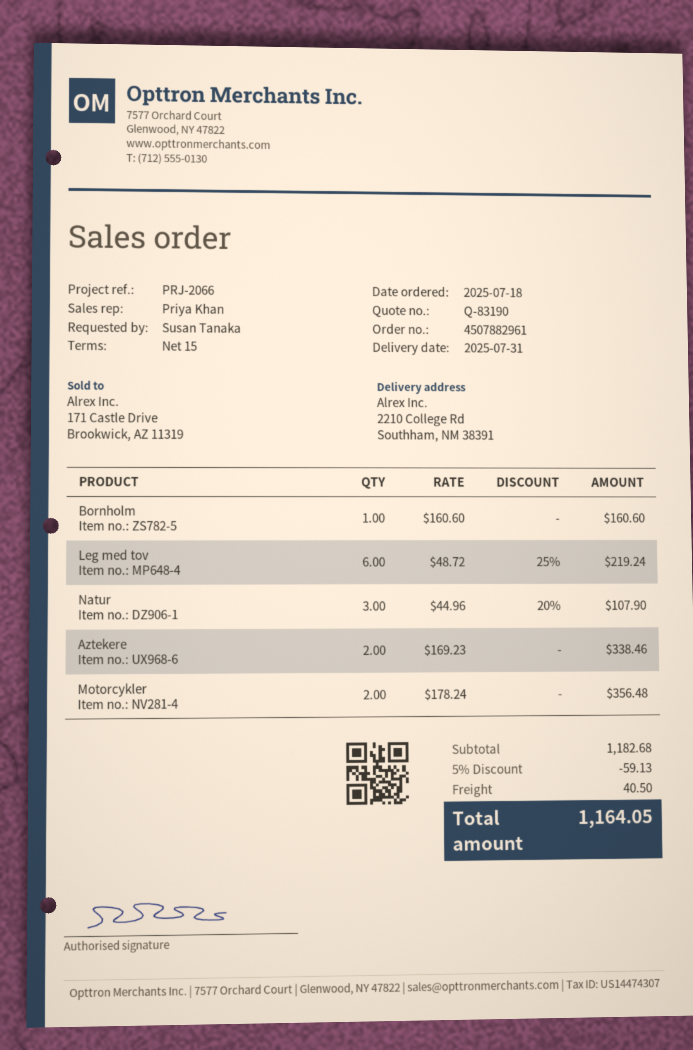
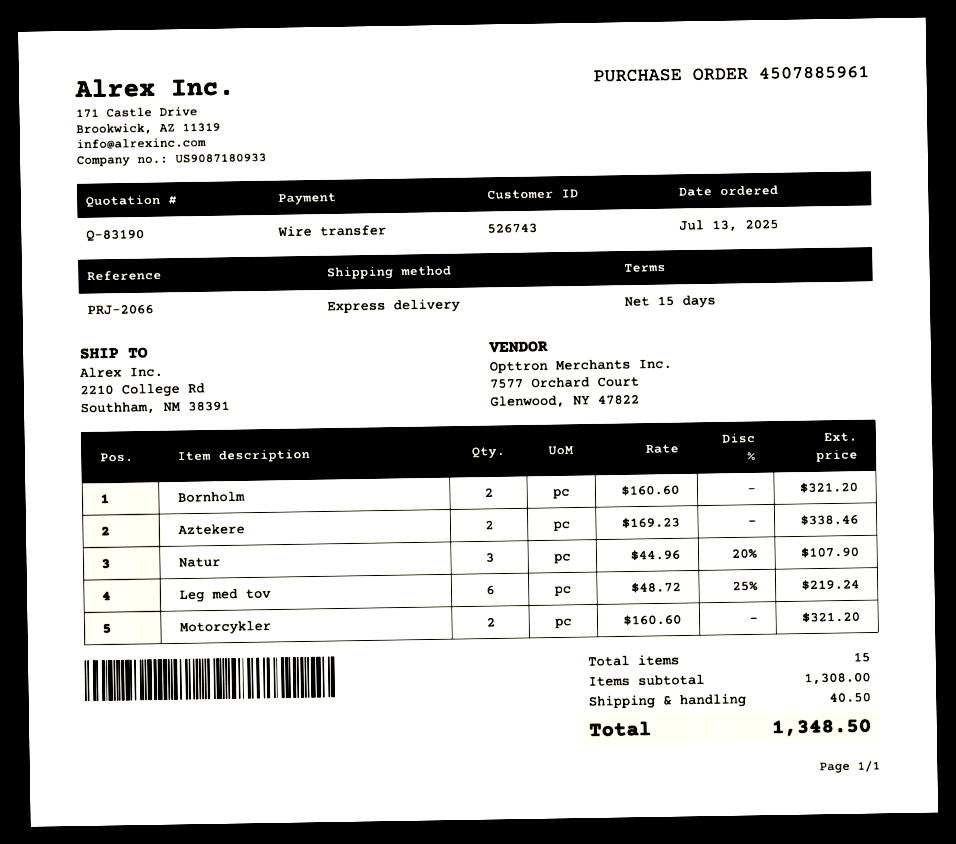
order number: 4507882961 -> 4507885961
order date: 2025-07-18 -> 2025-07-13
Bornholm: 1 x 160.60 = 160.60 -> 2 x 160.60 = 321.20
Motorcykler: 2 x 178.24 = 356.48 -> 2 x 160.60 = 321.20
subtotal: 1182.68 -> 1308.00
discount: 5% = 59.13 -> none
total: 1164.05 -> 1348.50

